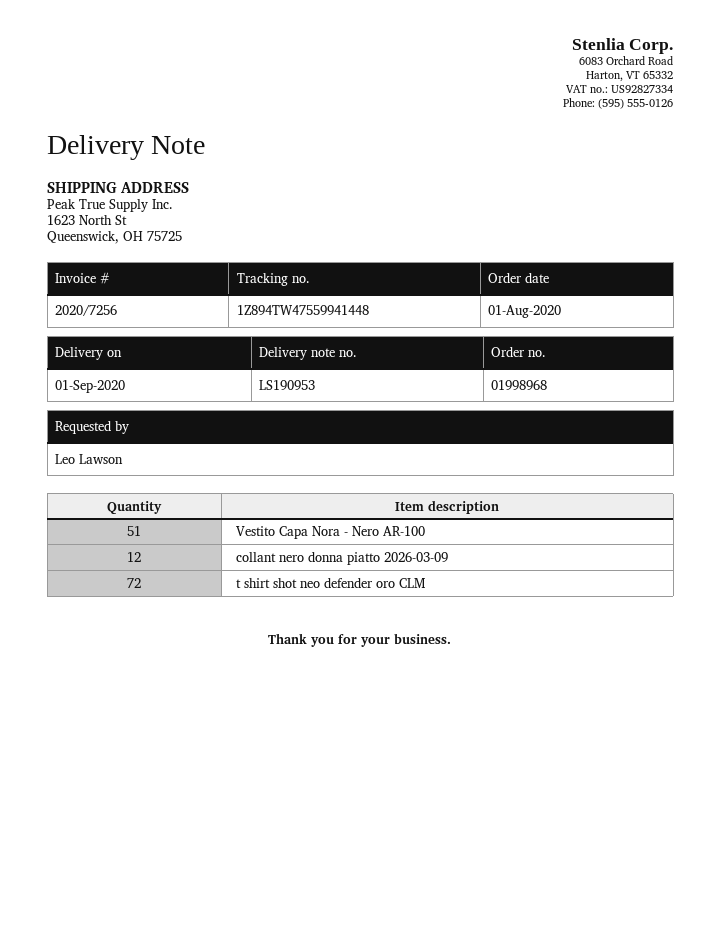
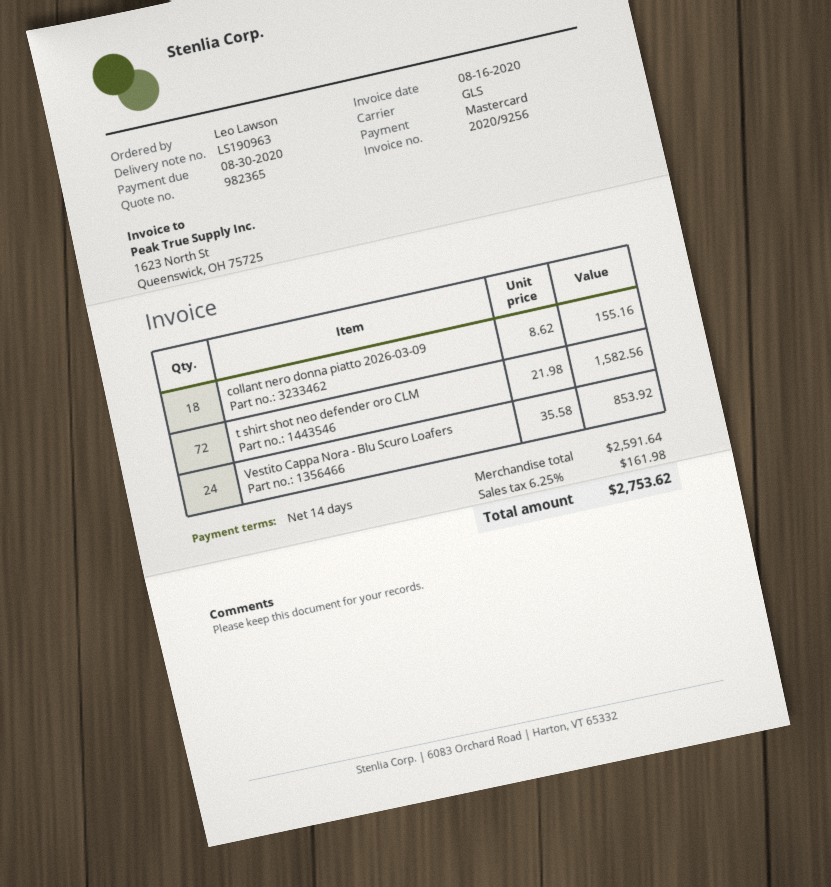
delivery note number: LS190953 -> LS190963
invoice number: 2020/7256 -> 2020/9256
Vestito Capa Nora - Nero AR-100: 51 -> none
collant nero donna piatto 2026-03-09: 12 -> 18
Vestito Cappa Nora - Blu Scuro Loafers: none -> 24

